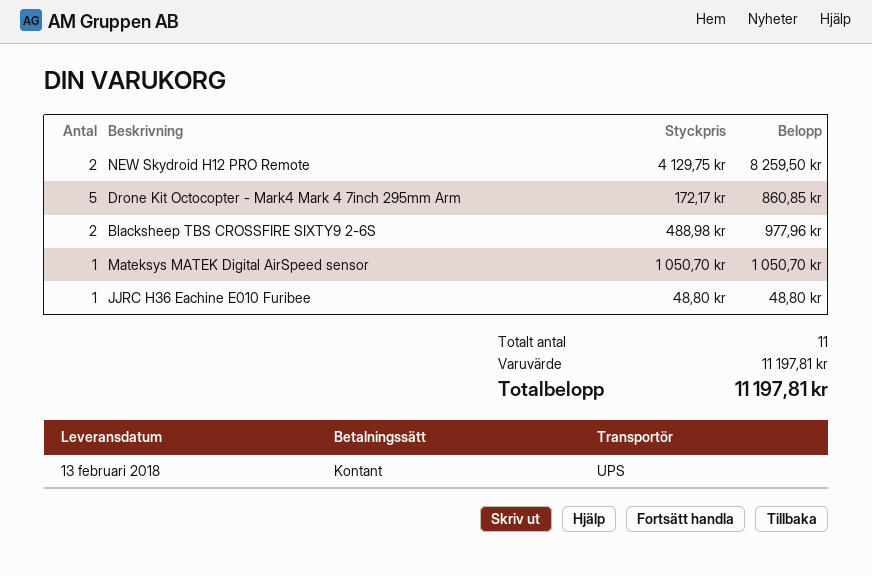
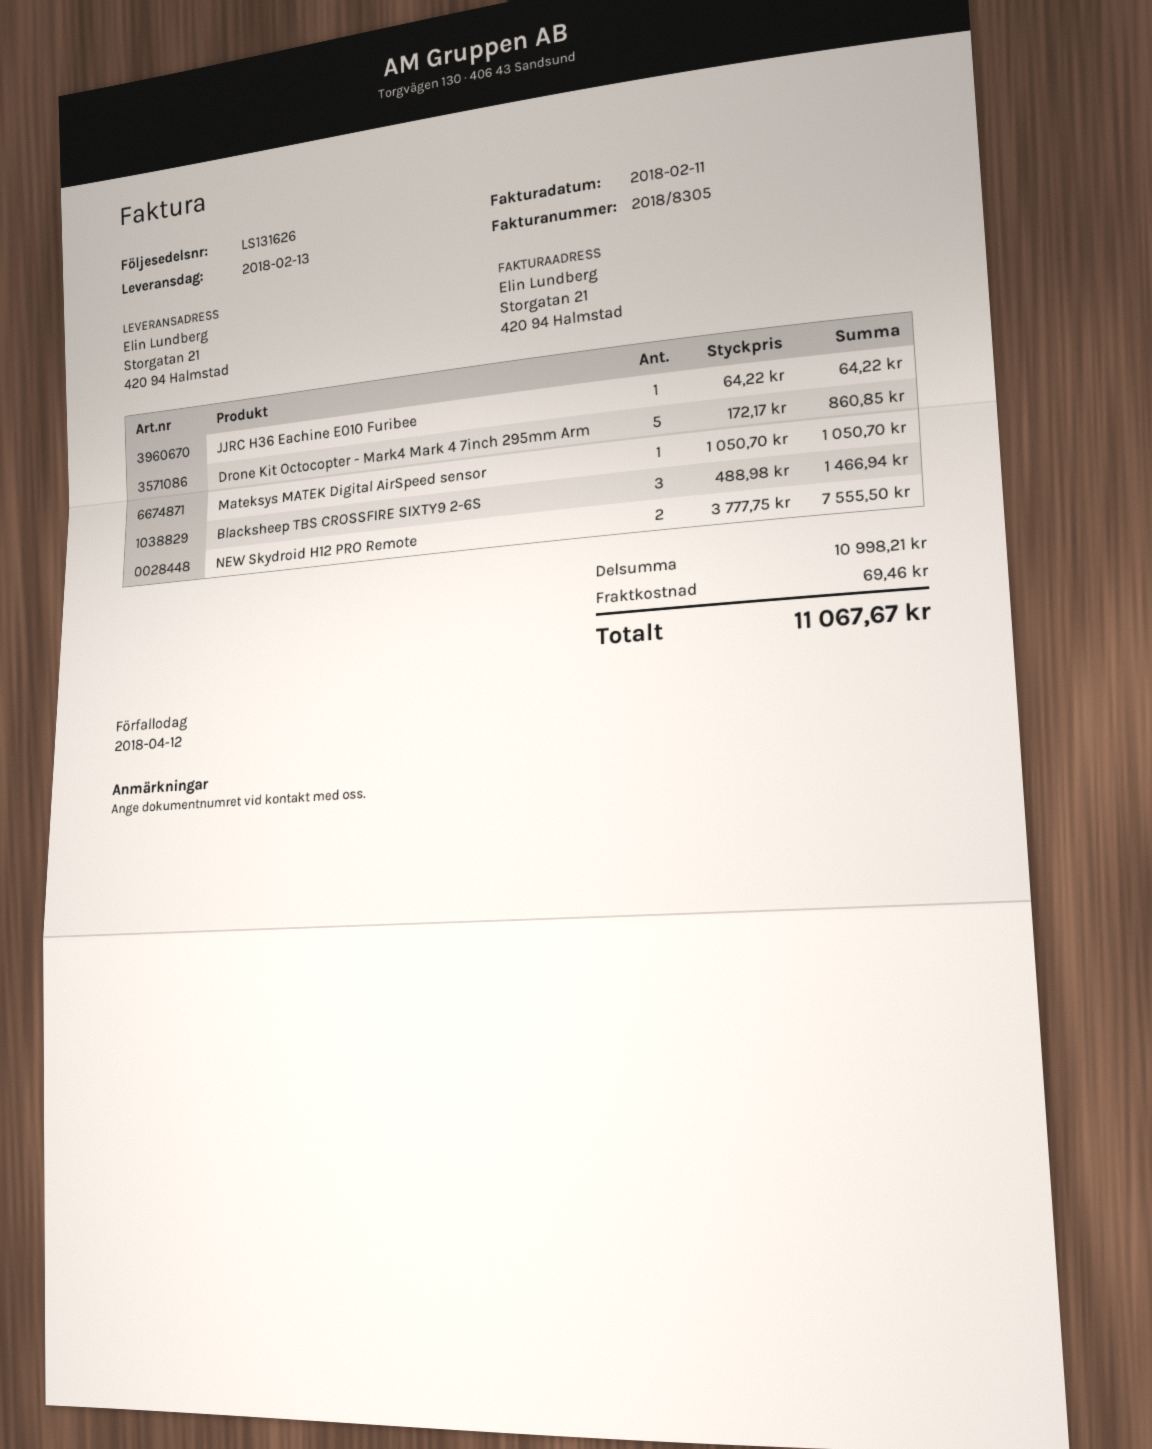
NEW Skydroid H12 PRO Remote: 2 x 4129.75 = 8259.50 -> 2 x 3777.75 = 7555.50
Blacksheep TBS CROSSFIRE SIXTY9 2-6S: 2 x 488.98 = 977.96 -> 3 x 488.98 = 1466.94
JJRC H36 Eachine E010 Furibee: 1 x 48.80 = 48.80 -> 1 x 64.22 = 64.22
subtotal: 11197.81 -> 10998.21
shipping: none -> 69.46
total: 11197.81 -> 11067.67

